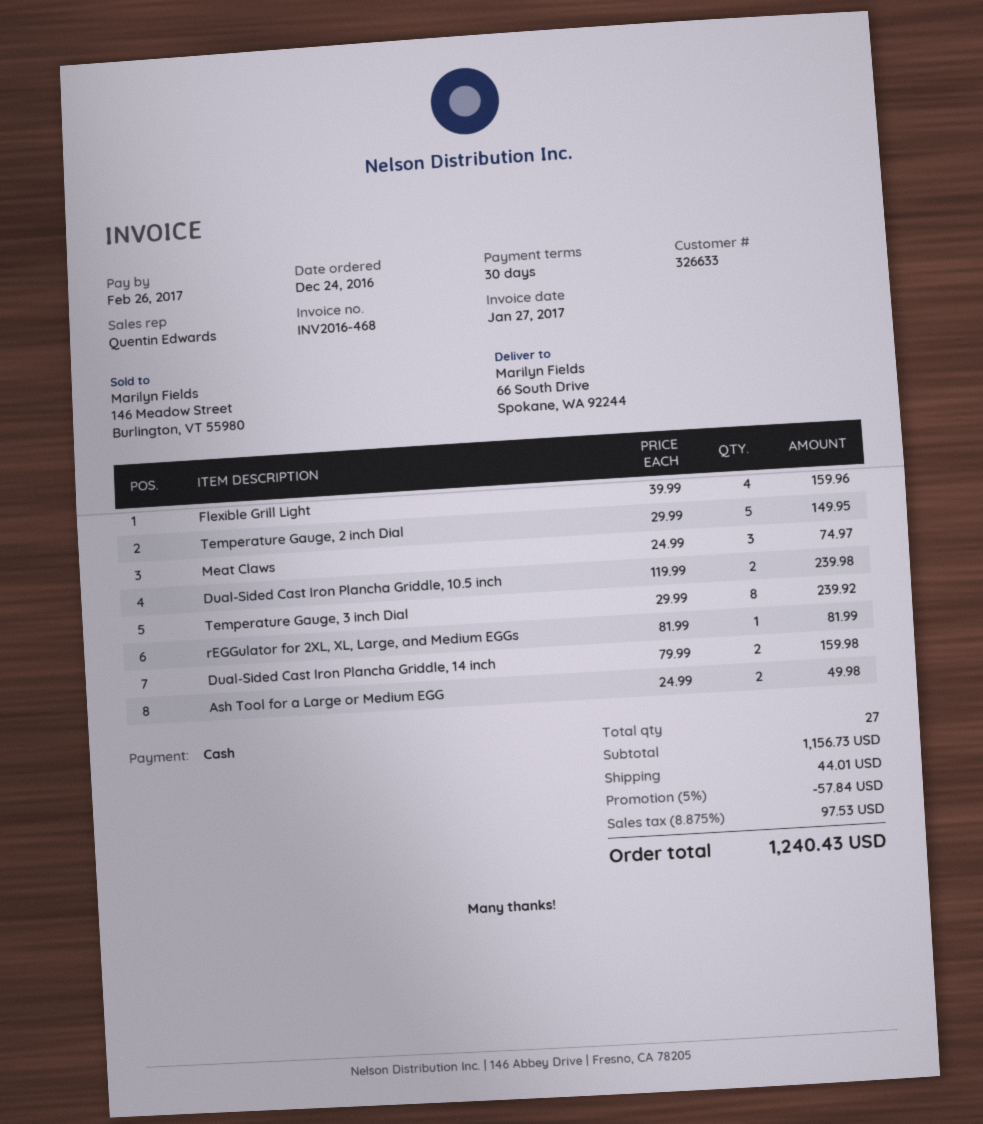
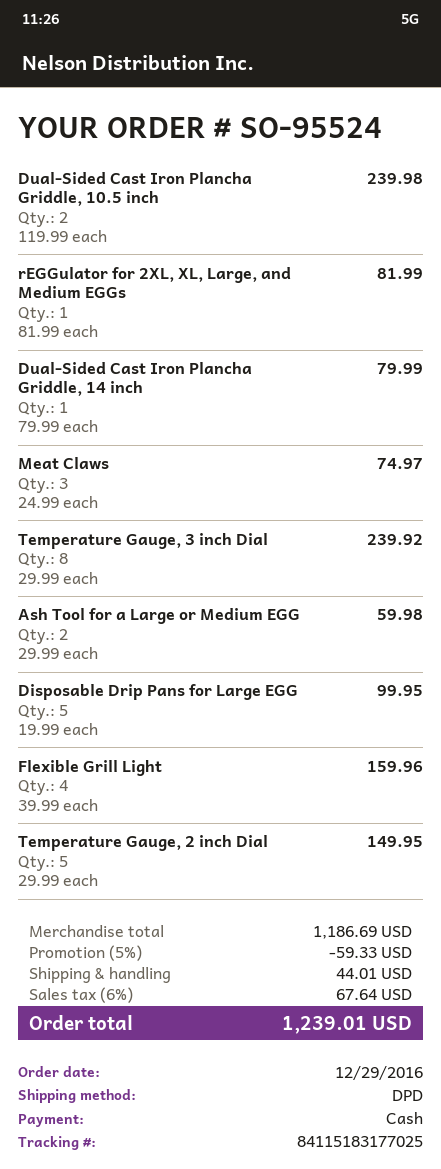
order date: 2016-12-24 -> 2016-12-29
Dual-Sided Cast Iron Plancha Griddle, 14 inch: 2 x 79.99 = 159.98 -> 1 x 79.99 = 79.99
Ash Tool for a Large or Medium EGG: 2 x 24.99 = 49.98 -> 2 x 29.99 = 59.98
Disposable Drip Pans for Large EGG: none -> 5 x 19.99 = 99.95
subtotal: 1156.73 -> 1186.69
discount: 5% = 57.84 -> 5% = 59.33
tax: 8.875% = 97.53 -> 6% = 67.64
total: 1240.43 -> 1239.01

